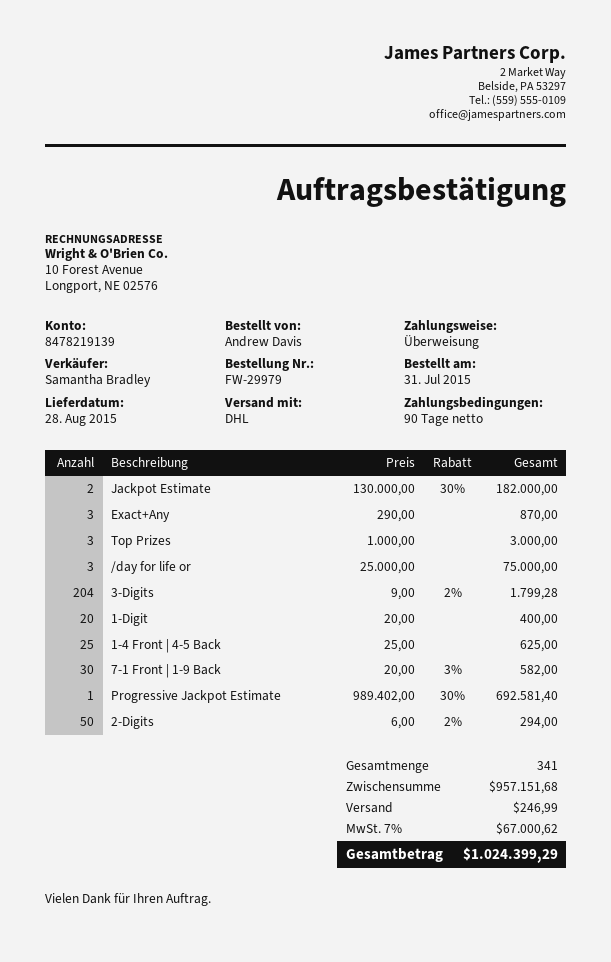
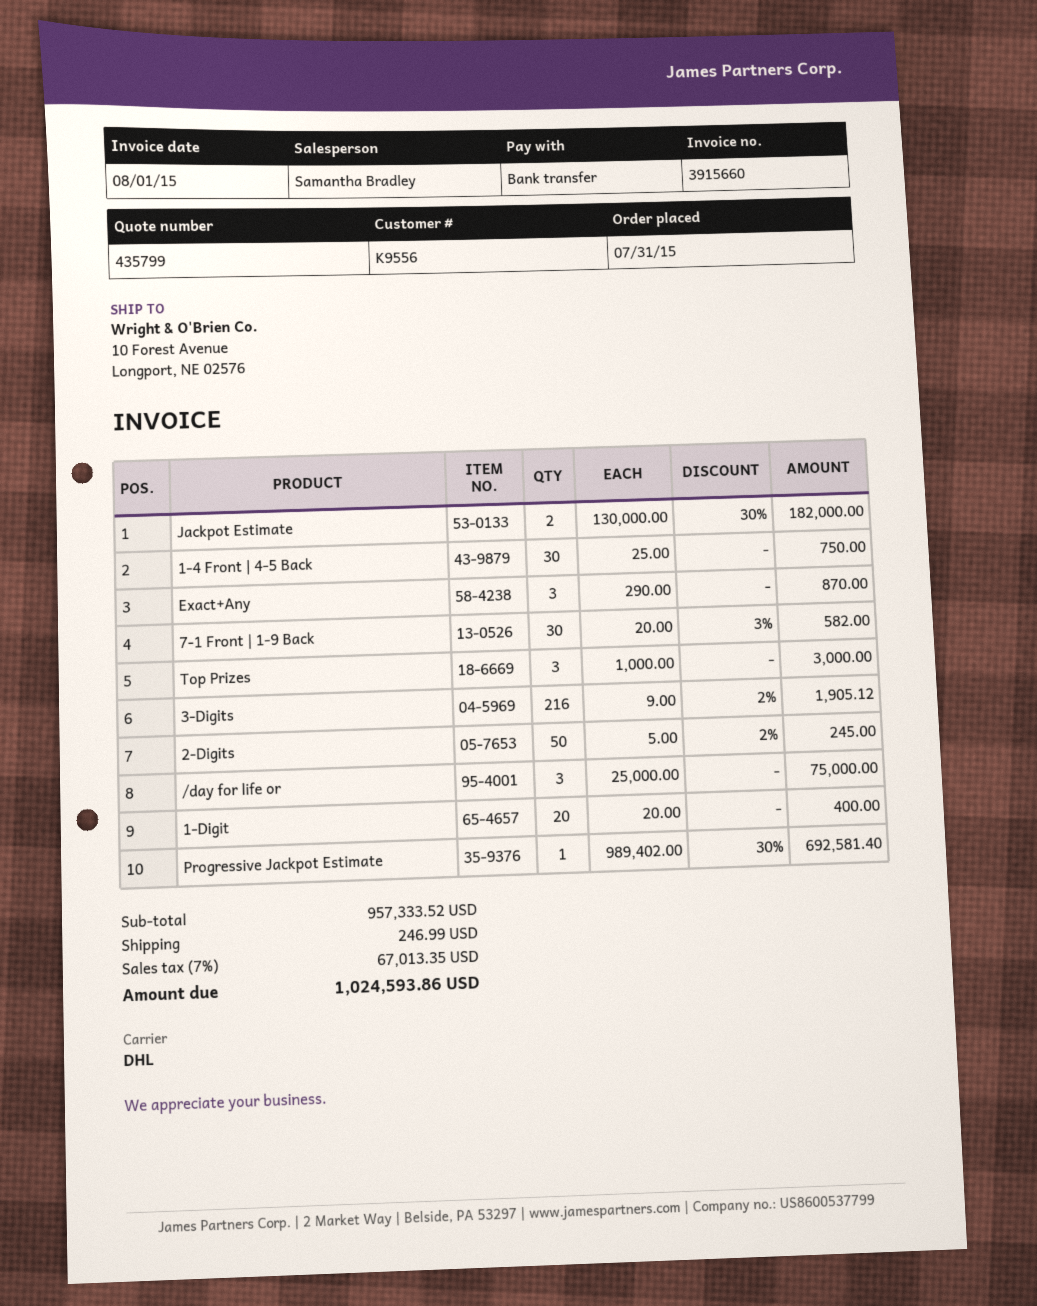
3-Digits: 204 x 9.00 - 2% = 1799.28 -> 216 x 9.00 - 2% = 1905.12
1‑4 Front | 4‑5 Back: 25 x 25.00 = 625.00 -> 30 x 25.00 = 750.00
2-Digits: 50 x 6.00 - 2% = 294.00 -> 50 x 5.00 - 2% = 245.00
subtotal: 957151.68 -> 957333.52
tax: 7% = 67000.62 -> 7% = 67013.35
total: 1024399.29 -> 1024593.86

